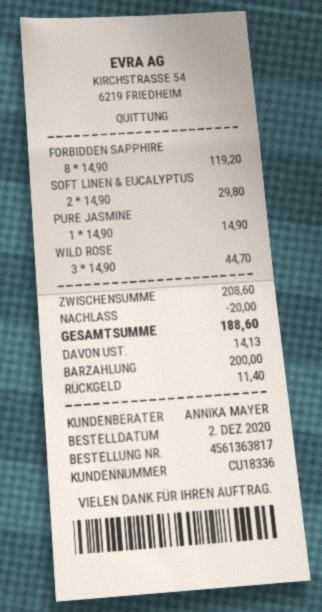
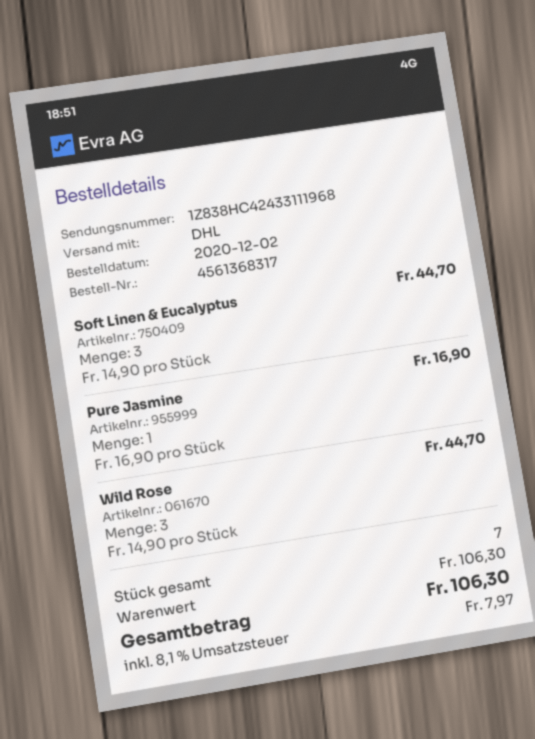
order number: 4561363817 -> 4561368317
FORBIDDEN SAPPHIRE: 8 x 14.90 = 119.20 -> none
SOFT LINEN & EUCALYPTUS: 2 x 14.90 = 29.80 -> 3 x 14.90 = 44.70
PURE JASMINE: 1 x 14.90 = 14.90 -> 1 x 16.90 = 16.90
subtotal: 208.60 -> 106.30
discount: 20.00 -> none
tax: 14.13 -> 7.97
total: 188.60 -> 106.30

